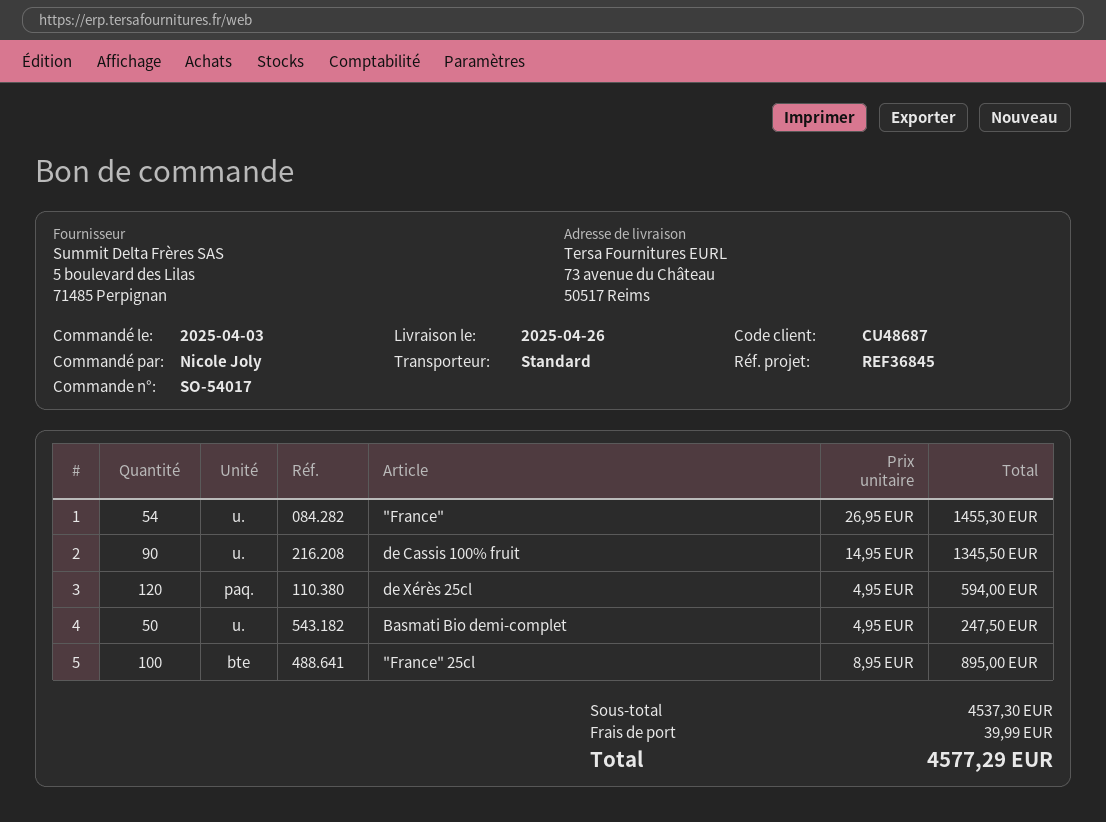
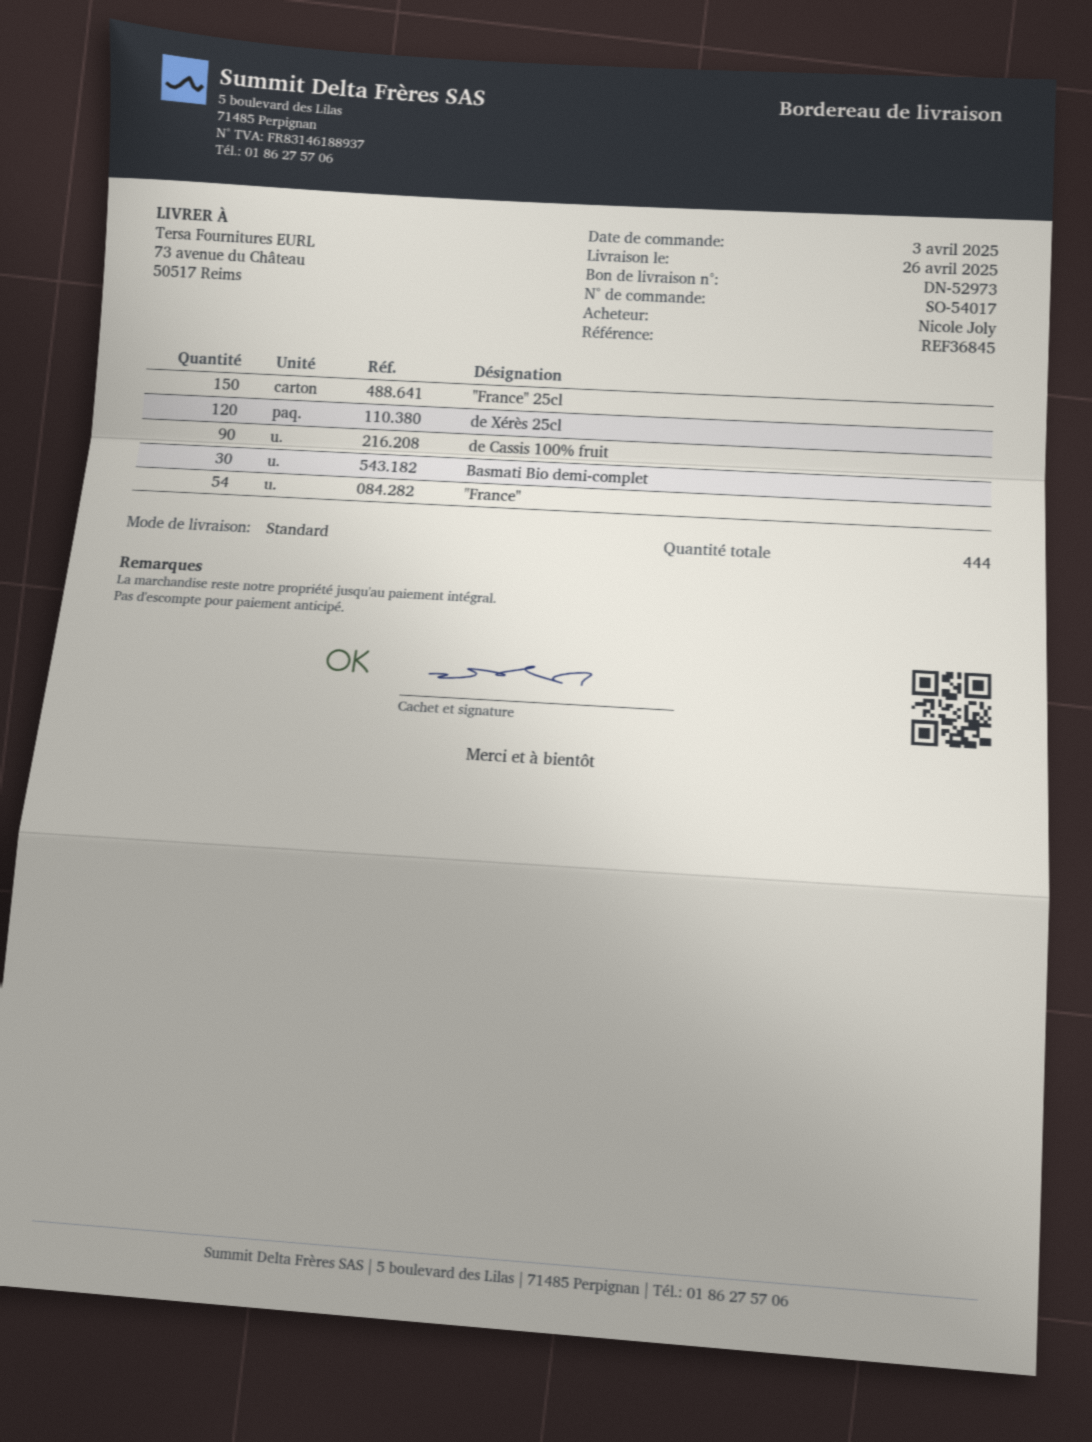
Basmati Bio demi-complet: 50 -> 30
"France" 25cl: 100 -> 150

